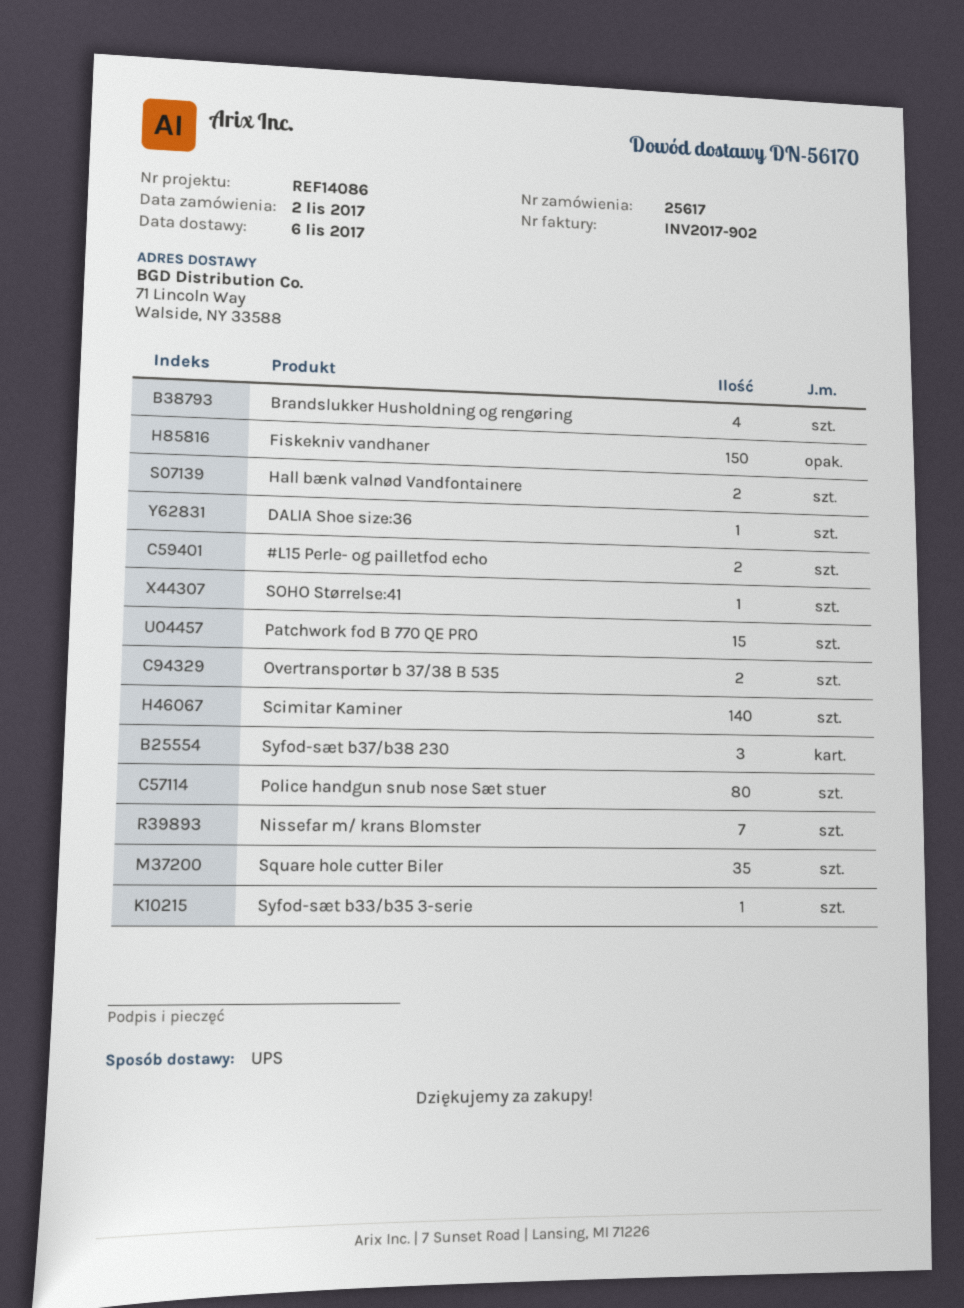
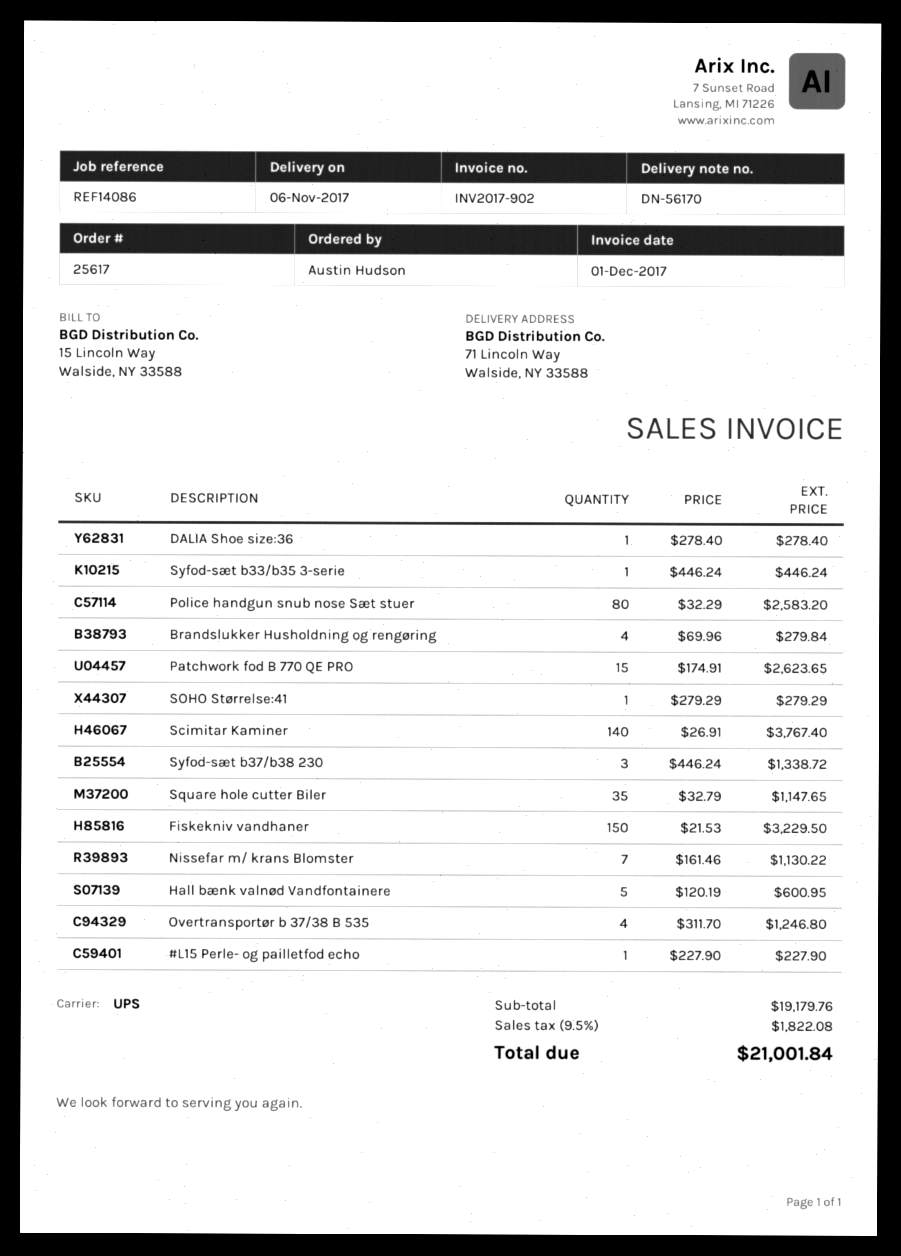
Hall bænk valnød Vandfontainere: 2 -> 5
#L15 Perle- og pailletfod echo: 2 -> 1
Overtransportør b 37/38 B 535: 2 -> 4

